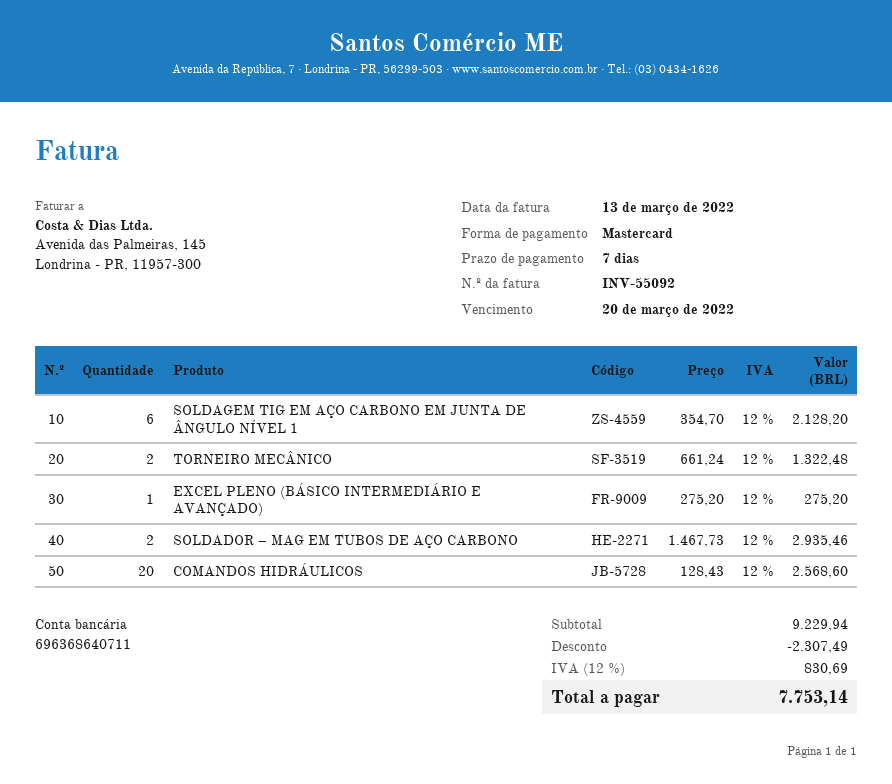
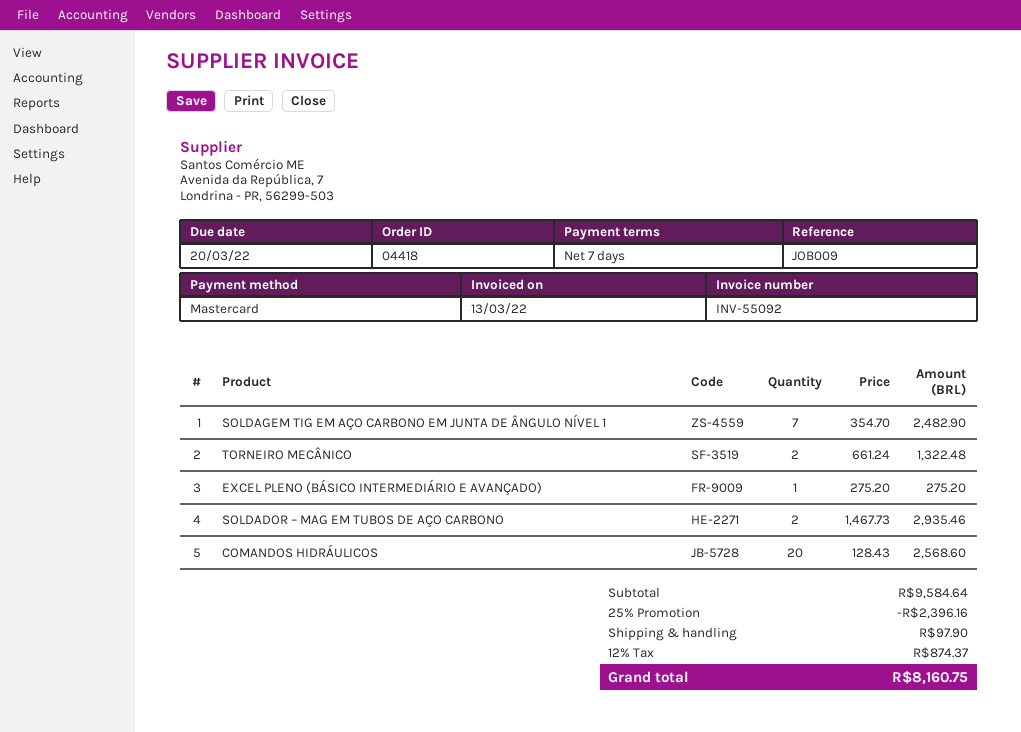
SOLDAGEM TIG EM AÇO CARBONO EM JUNTA DE ÂNGULO NÍVEL 1: 6 x 354.70 = 2128.20 -> 7 x 354.70 = 2482.90
subtotal: 9229.94 -> 9584.64
discount: 2307.49 -> 2396.16
shipping: none -> 97.90
tax: 12% = 830.69 -> 12% = 874.37
total: 7753.14 -> 8160.75

